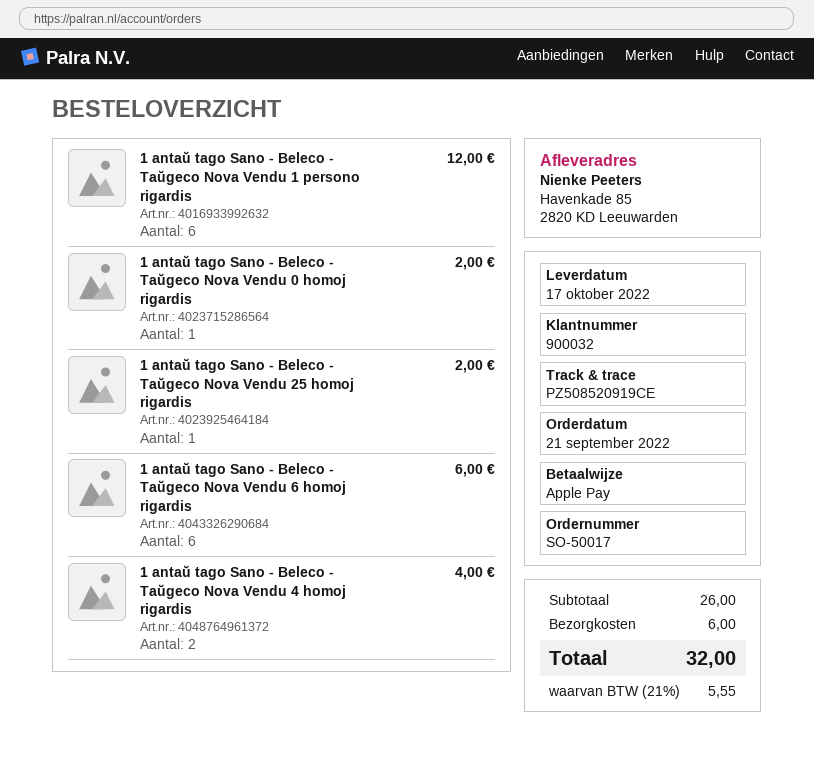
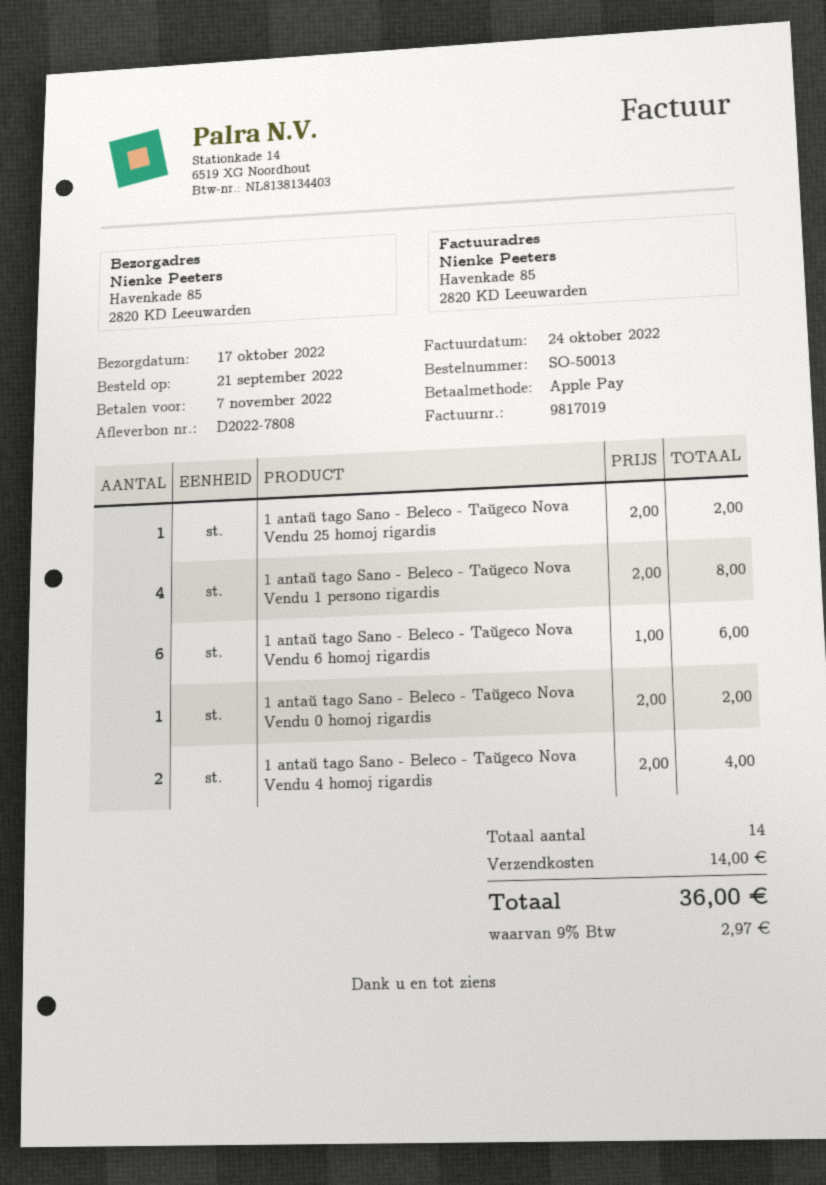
order number: SO-50017 -> SO-50013
1 antaŭ tago Sano - Beleco - Taŭgeco Nova Vendu 1 persono rigardis: 6 for 12.00 -> 4 for 8.00
shipping: 6.00 -> 14.00
tax: 21% = 5.55 -> 9% = 2.97
total: 32.00 -> 36.00

